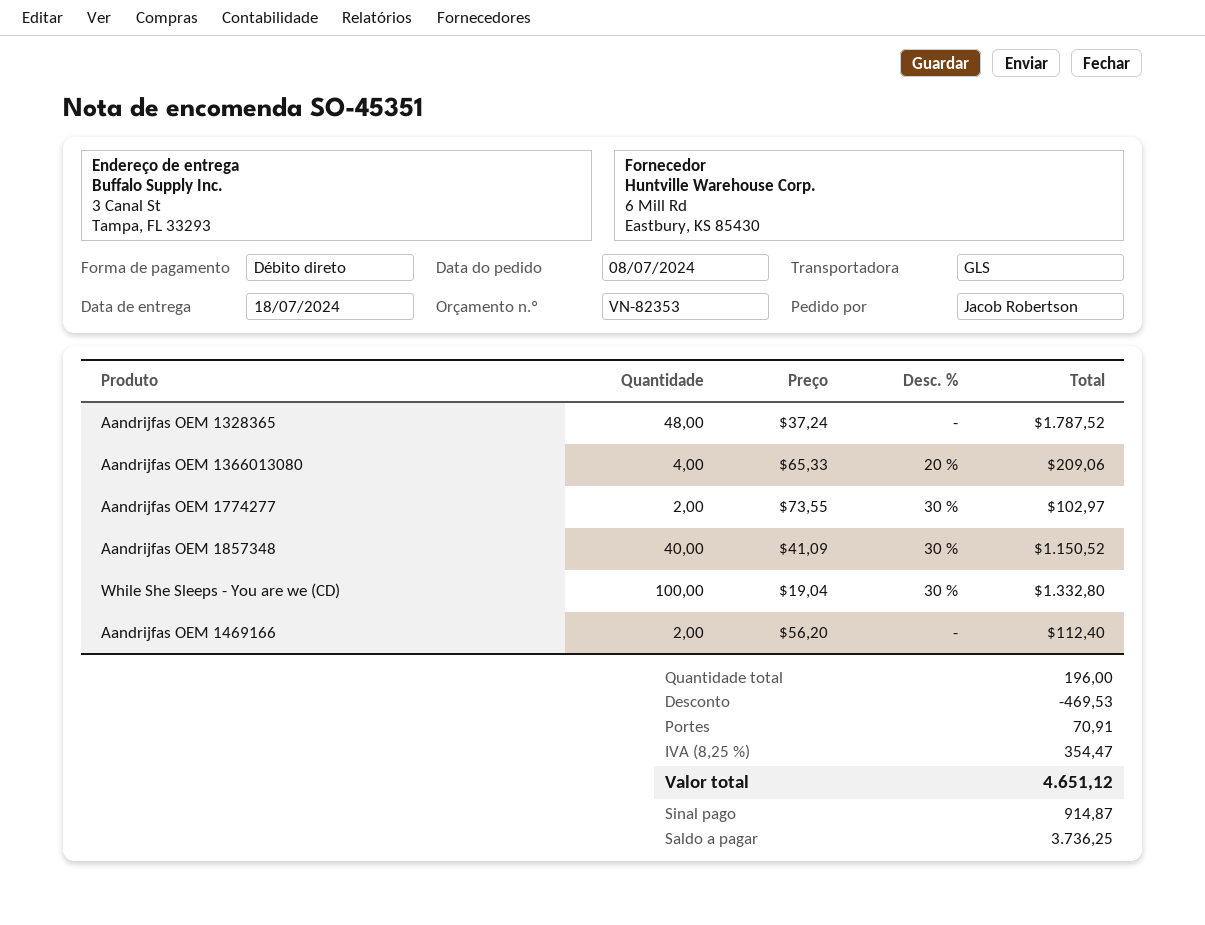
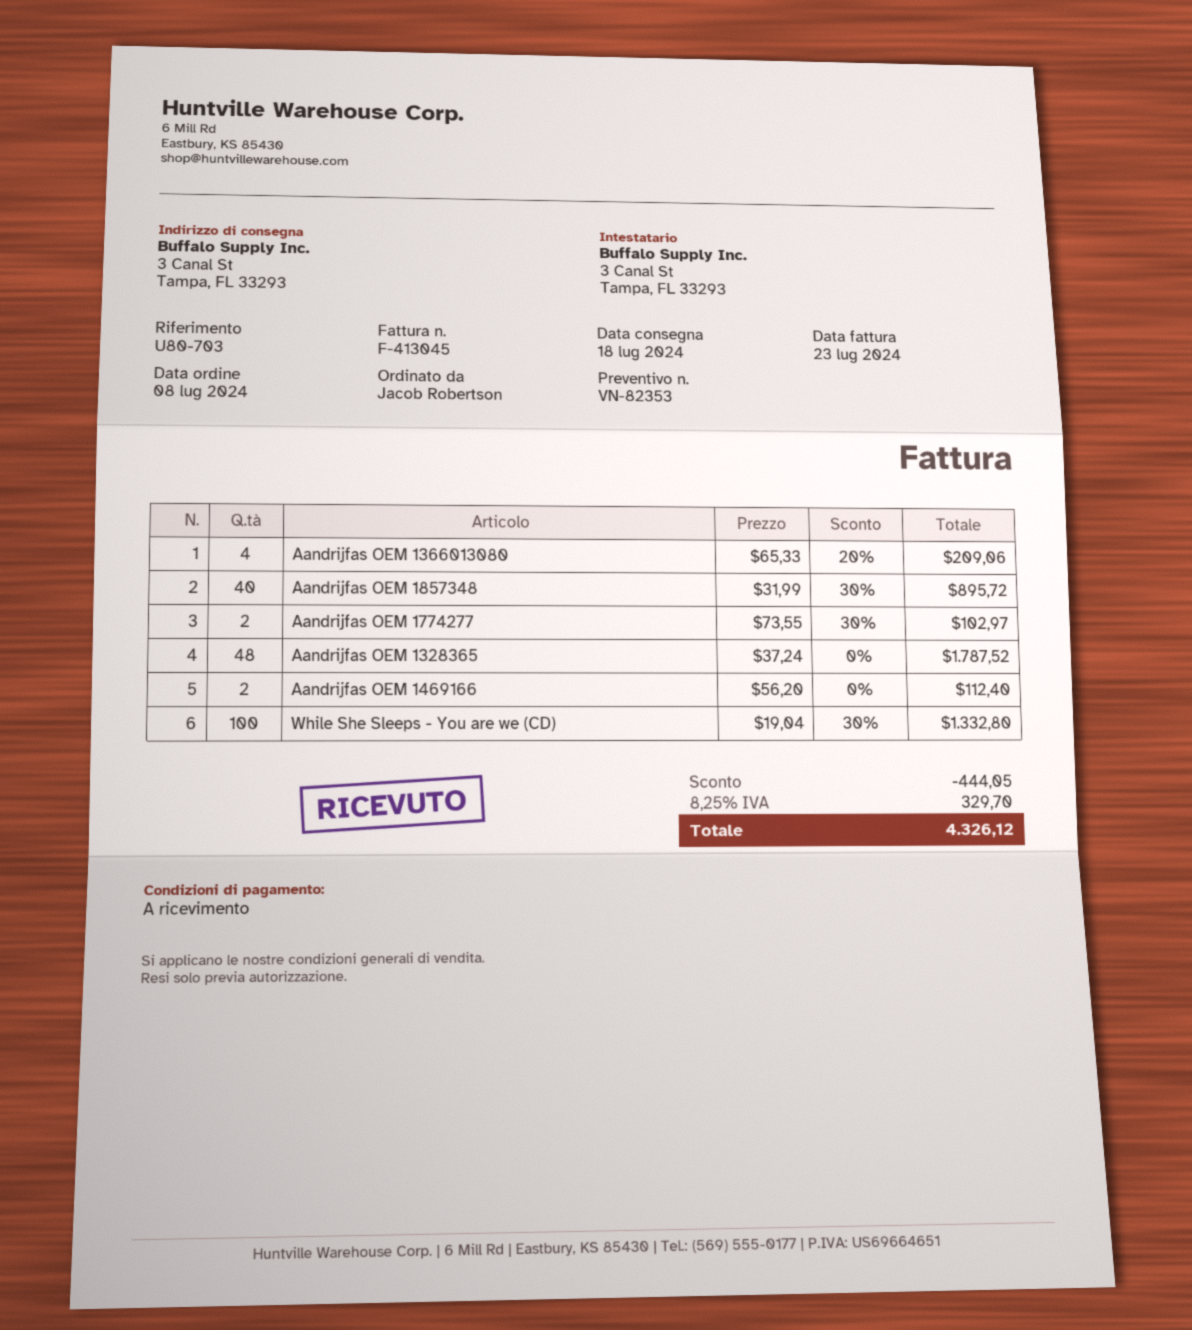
Aandrijfas OEM 1857348: 40 x 41.09 - 30% = 1150.52 -> 40 x 31.99 - 30% = 895.72
discount: 469.53 -> 444.05
shipping: 70.91 -> none
tax: 8.25% = 354.47 -> 8.25% = 329.70
total: 4651.12 -> 4326.12

